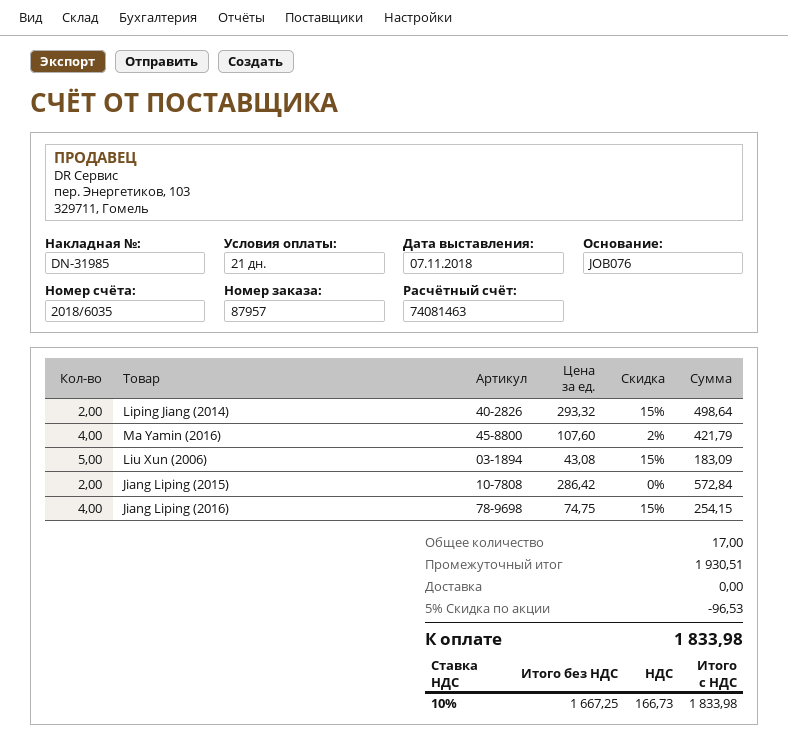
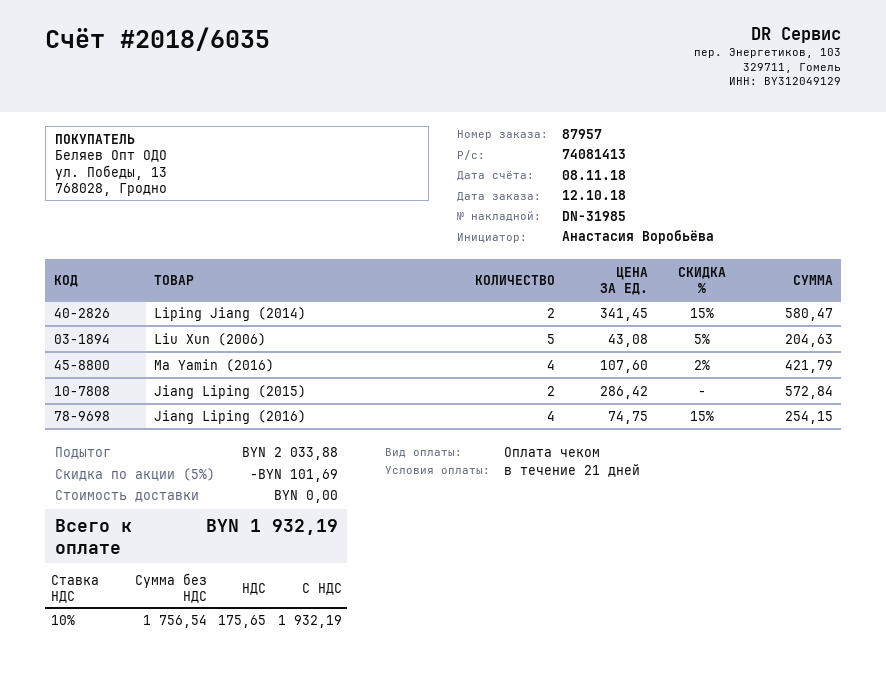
invoice date: 2018-11-07 -> 2018-11-08
bank account: 74081463 -> 74081413
Liping Jiang (2014): 2 x 293.32 - 15% = 498.64 -> 2 x 341.45 - 15% = 580.47
Liu Xun (2006): 5 x 43.08 - 15% = 183.09 -> 5 x 43.08 - 5% = 204.63
subtotal: 1930.51 -> 2033.88
discount: 5% = 96.53 -> 5% = 101.69
net: 1667.25 -> 1756.54
tax: 10% = 166.73 -> 10% = 175.65
total: 1833.98 -> 1932.19

